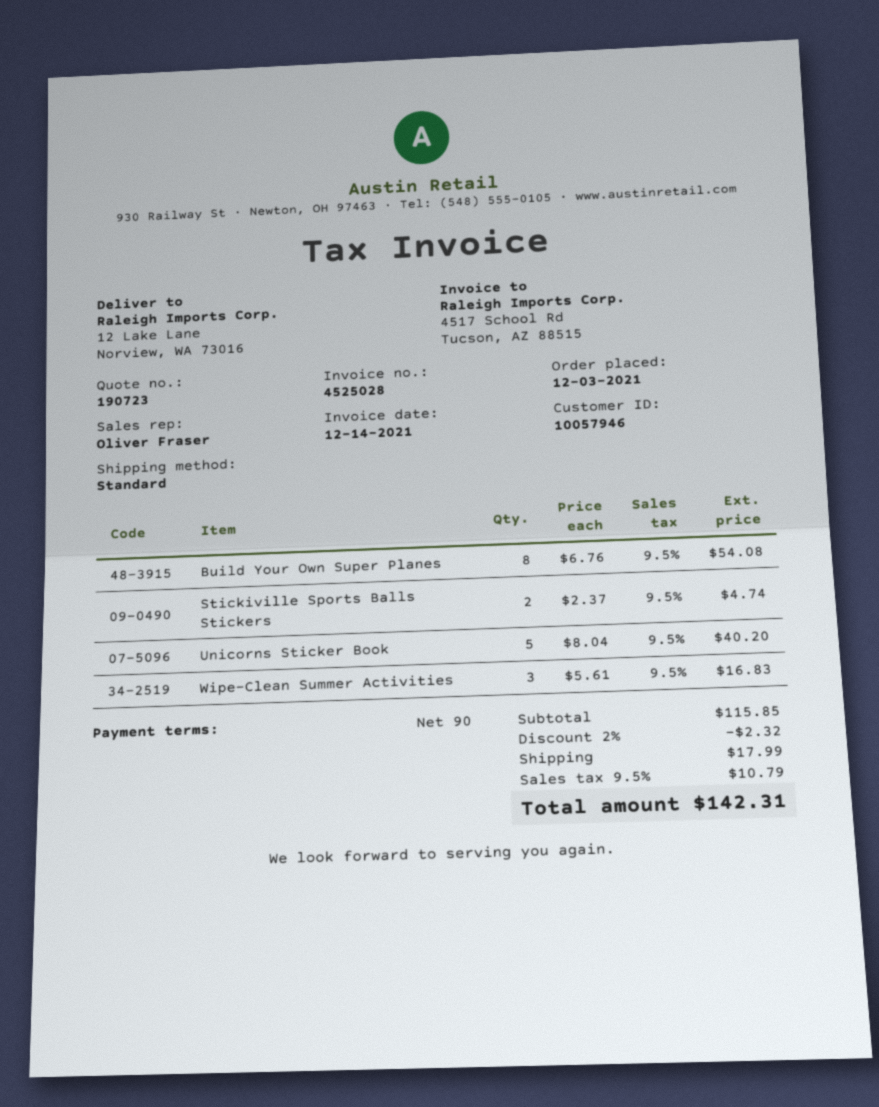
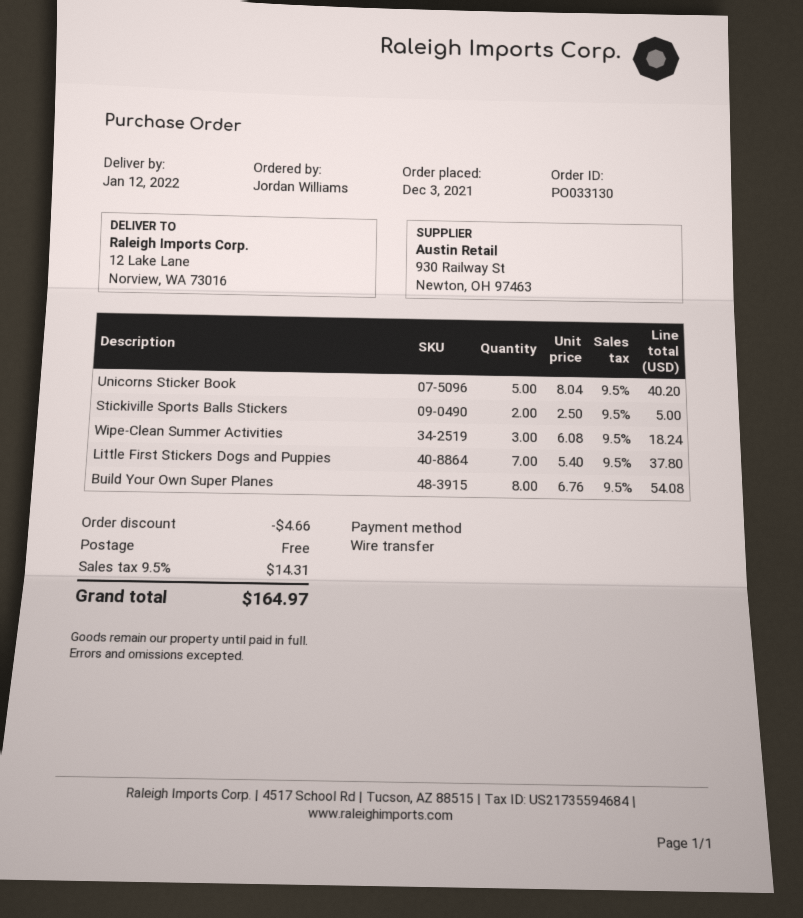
Stickiville Sports Balls Stickers: 2 x 2.37 = 4.74 -> 2 x 2.50 = 5.00
Wipe-Clean Summer Activities: 3 x 5.61 = 16.83 -> 3 x 6.08 = 18.24
Little First Stickers Dogs and Puppies: none -> 7 x 5.40 = 37.80
discount: 2.32 -> 4.66
shipping: 17.99 -> 0.00
tax: 9.5% = 10.79 -> 9.5% = 14.31
total: 142.31 -> 164.97

